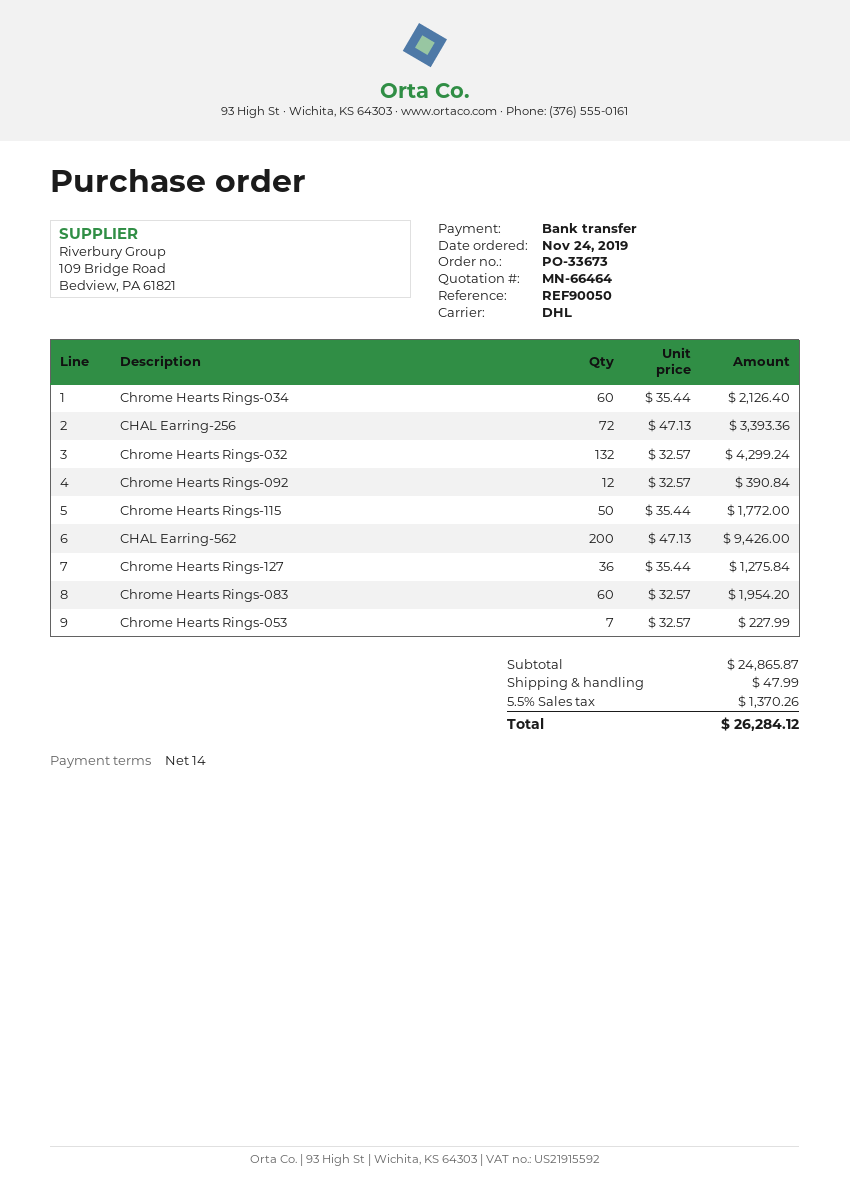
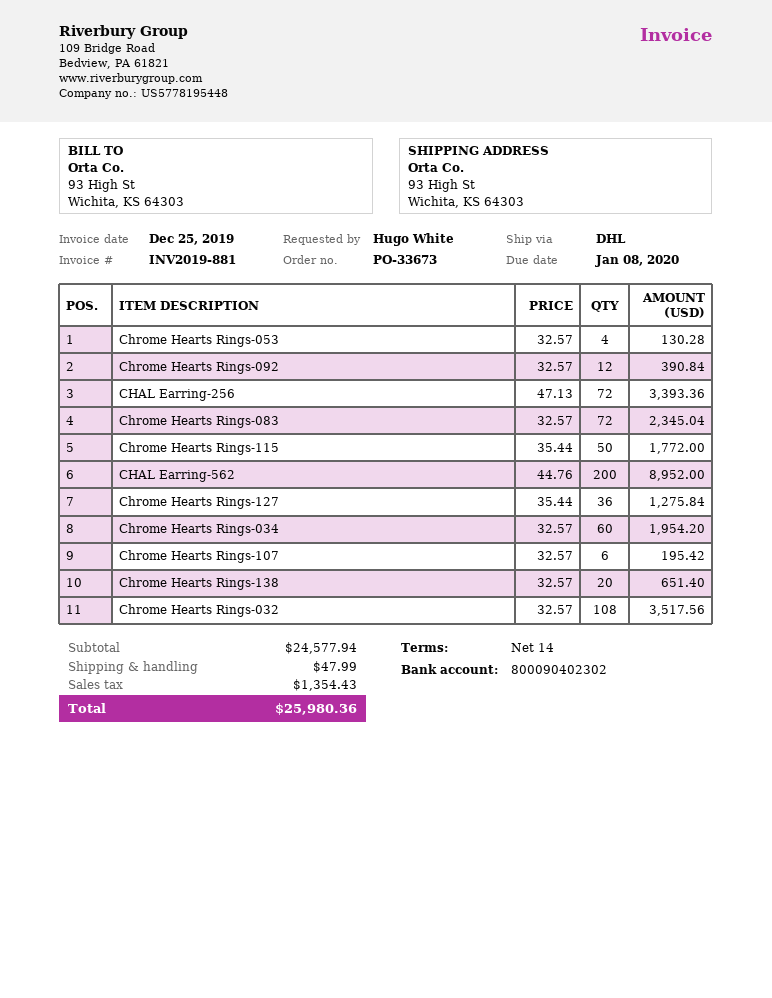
Chrome Hearts Rings-034: 60 x 35.44 = 2126.40 -> 60 x 32.57 = 1954.20
Chrome Hearts Rings-032: 132 x 32.57 = 4299.24 -> 108 x 32.57 = 3517.56
CHAL Earring-562: 200 x 47.13 = 9426.00 -> 200 x 44.76 = 8952.00
Chrome Hearts Rings-083: 60 x 32.57 = 1954.20 -> 72 x 32.57 = 2345.04
Chrome Hearts Rings-053: 7 x 32.57 = 227.99 -> 4 x 32.57 = 130.28
Chrome Hearts Rings-107: none -> 6 x 32.57 = 195.42
Chrome Hearts Rings-138: none -> 20 x 32.57 = 651.40
subtotal: 24865.87 -> 24577.94
tax: 1370.26 -> 1354.43
total: 26284.12 -> 25980.36

